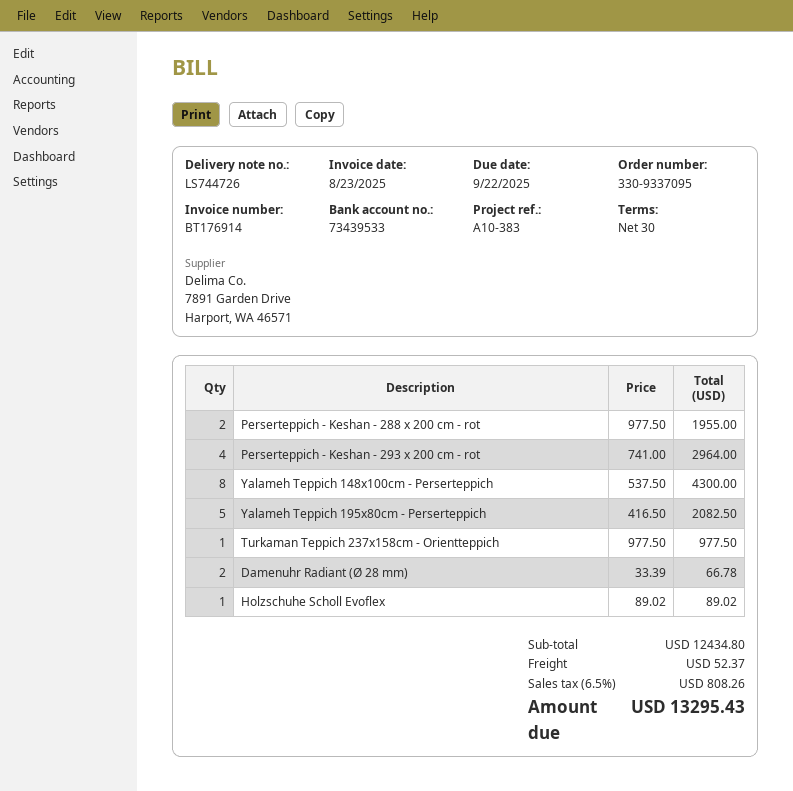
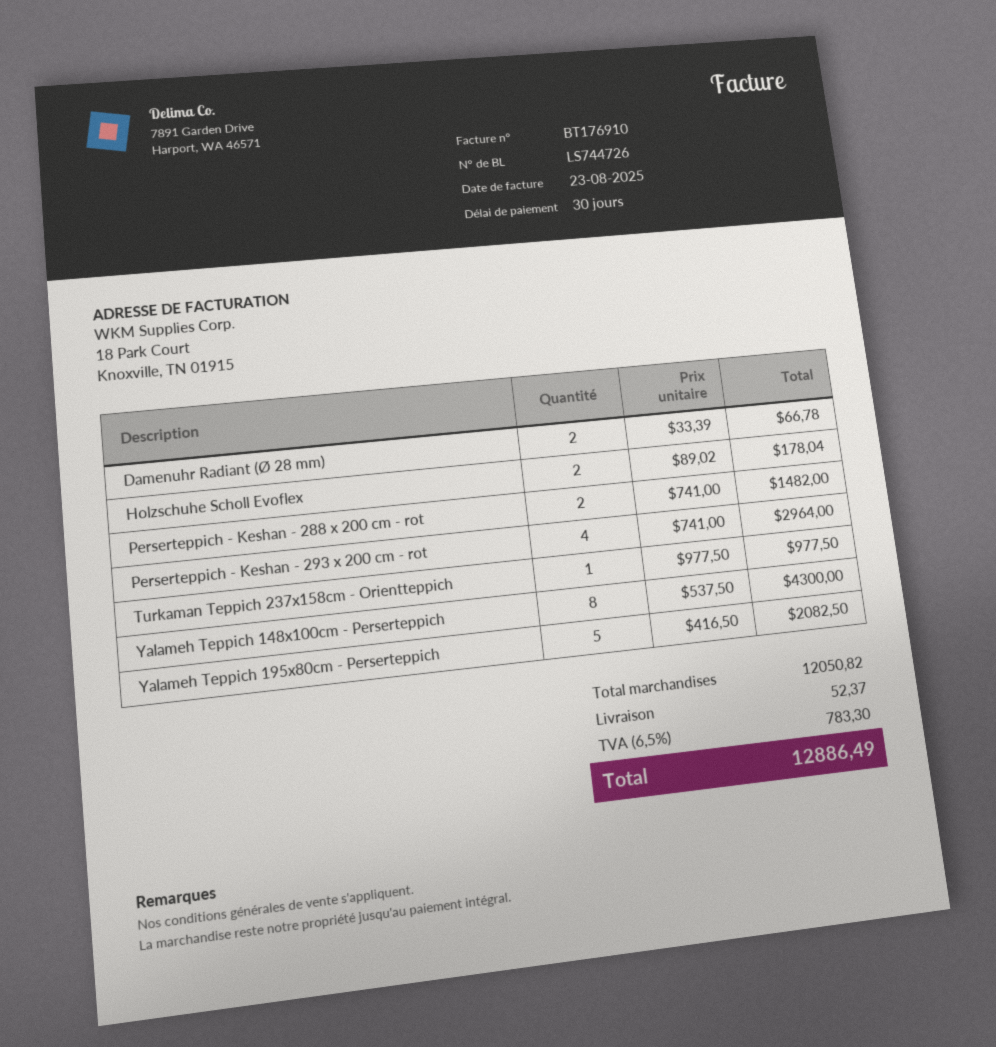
invoice number: BT176914 -> BT176910
Perserteppich - Keshan - 288 x 200 cm - rot: 2 x 977.50 = 1955.00 -> 2 x 741.00 = 1482.00
Holzschuhe Scholl Evoflex: 1 x 89.02 = 89.02 -> 2 x 89.02 = 178.04
subtotal: 12434.80 -> 12050.82
tax: 6.5% = 808.26 -> 6.5% = 783.30
total: 13295.43 -> 12886.49

